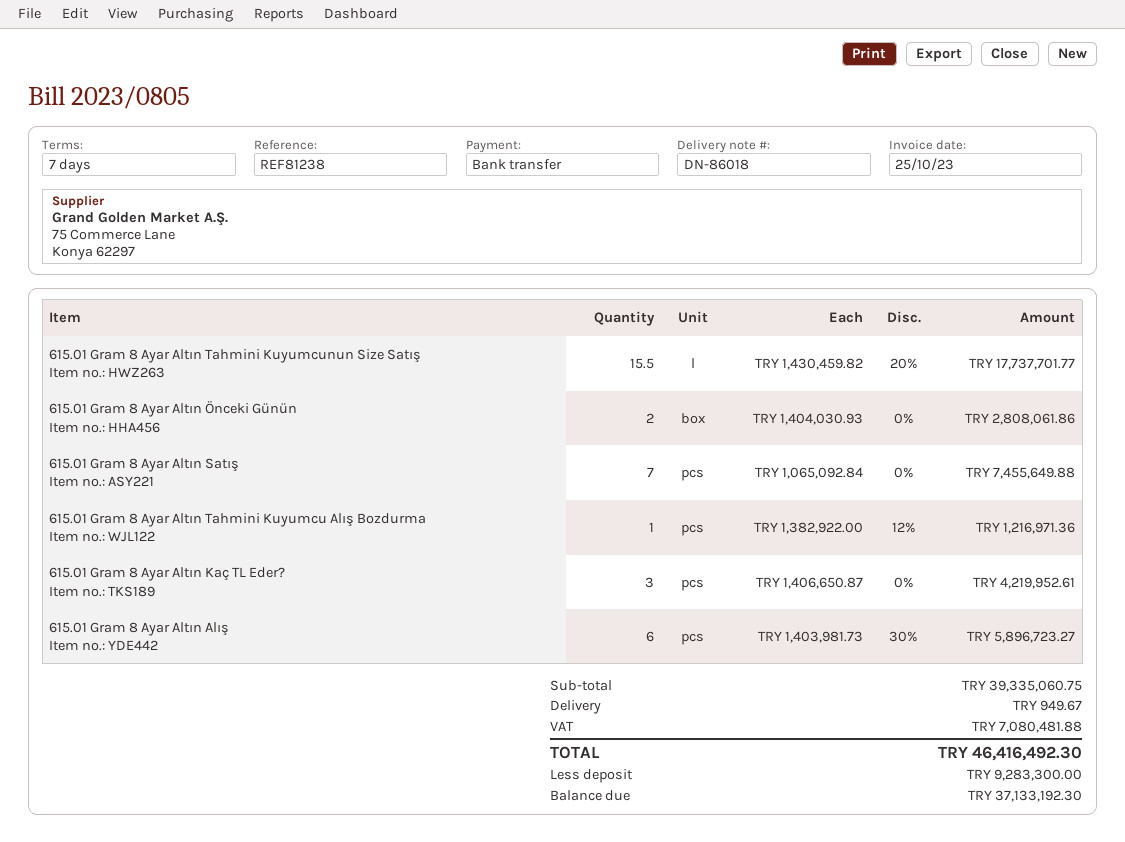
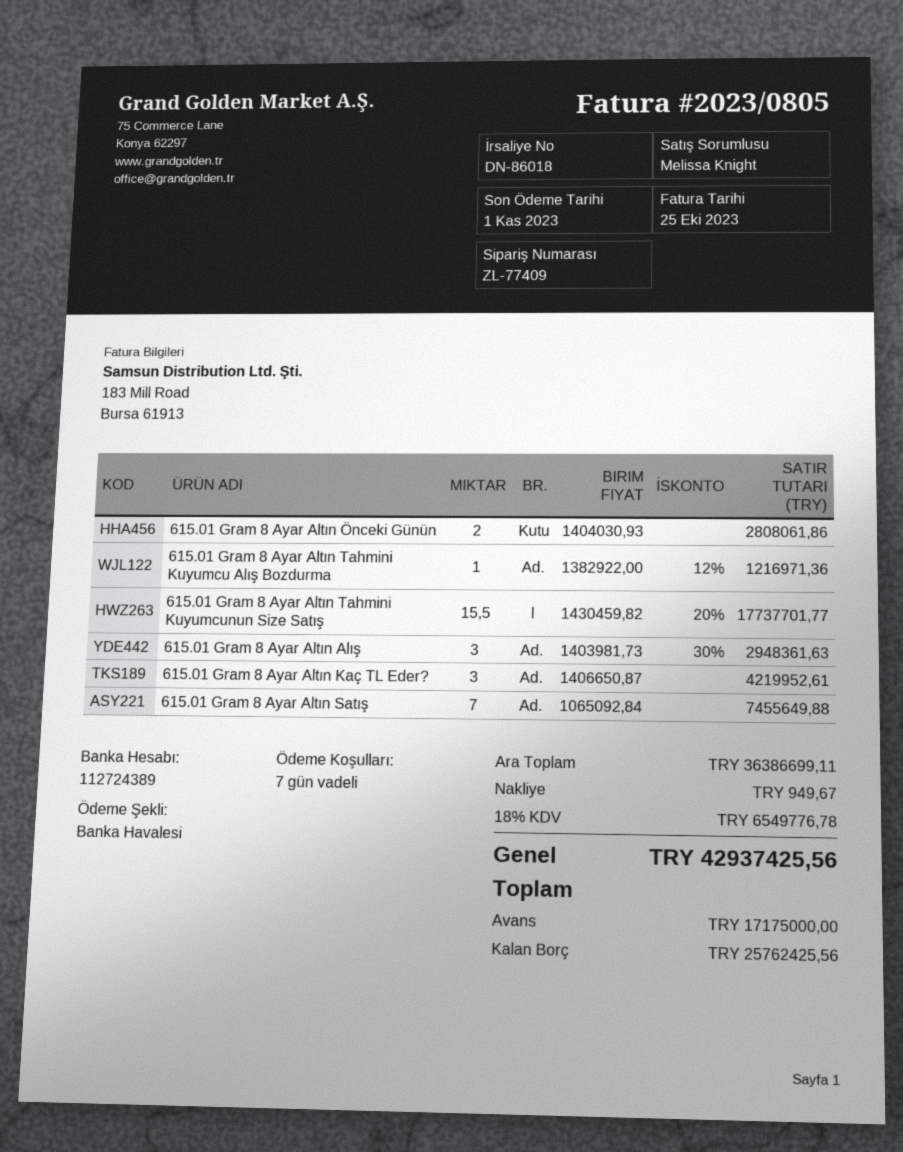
615.01 Gram 8 Ayar Altın Alış: 6 x 1403981.73 - 30% = 5896723.27 -> 3 x 1403981.73 - 30% = 2948361.63
subtotal: 39335060.75 -> 36386699.11
tax: 7080481.88 -> 6549776.78
total: 46416492.30 -> 42937425.56
deposit: 9283300.00 -> 17175000.00
balance: 37133192.30 -> 25762425.56

